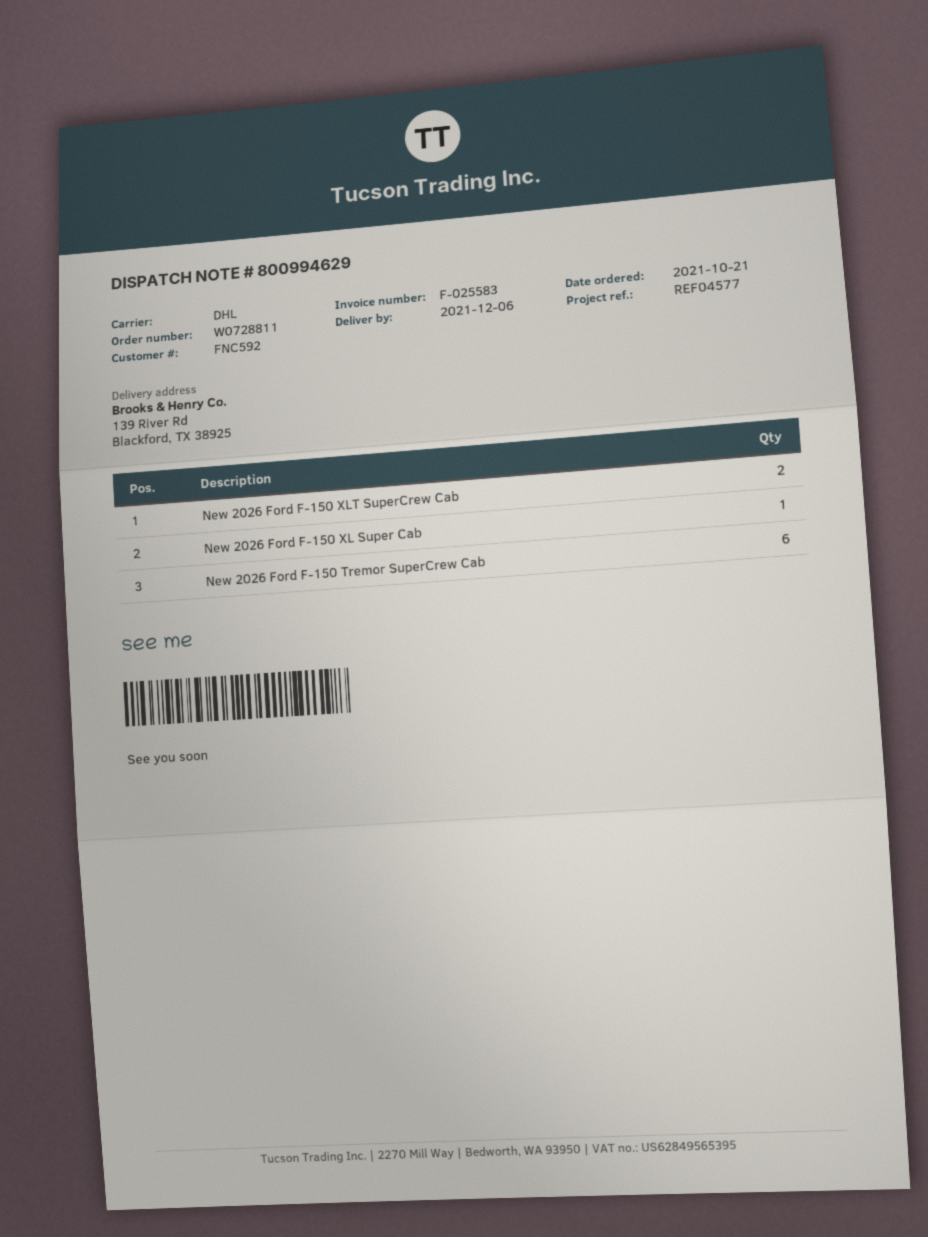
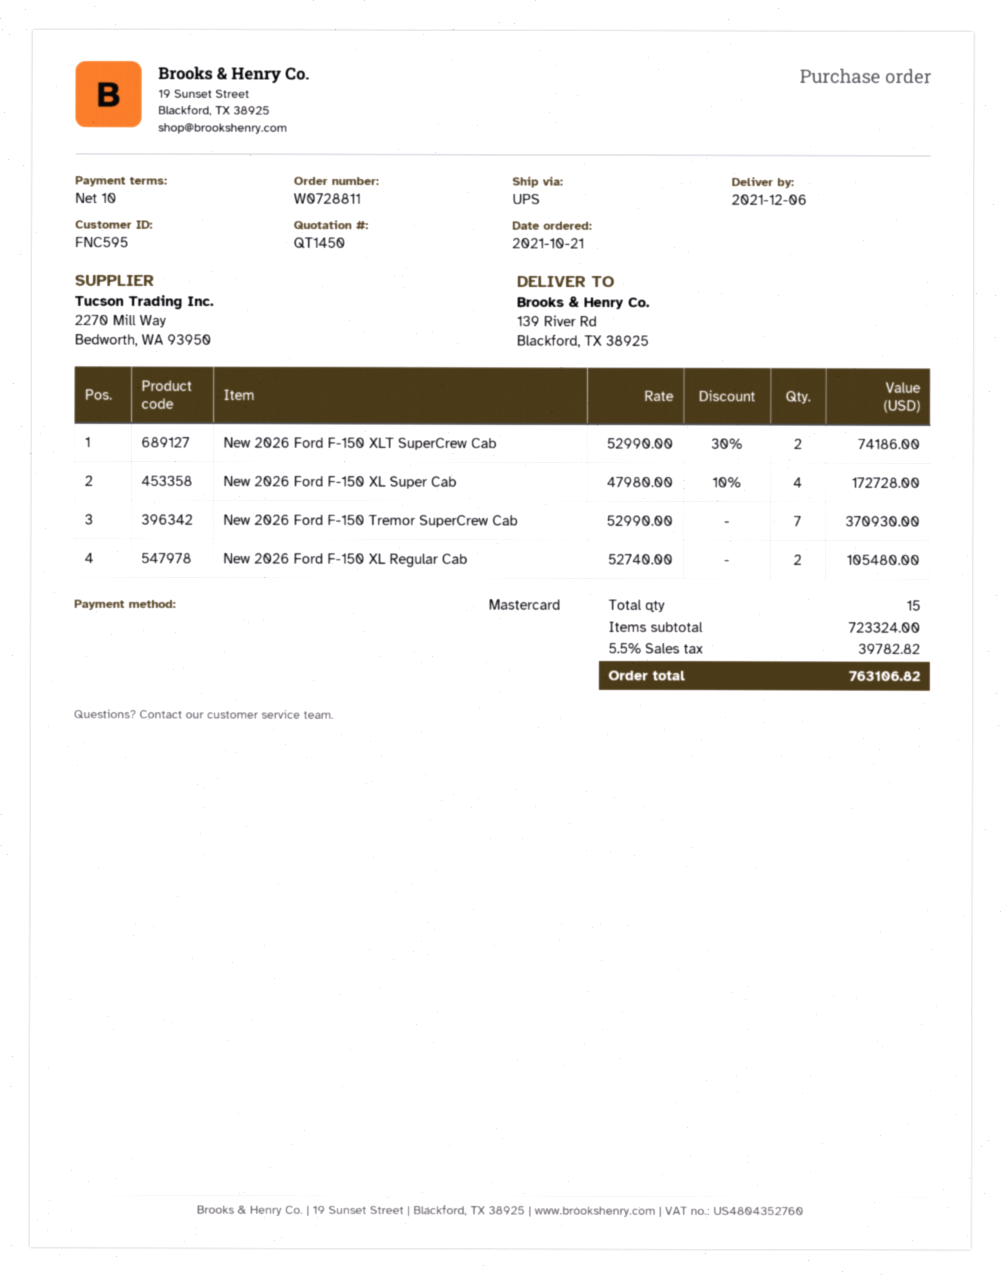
customer number: FNC592 -> FNC595
shipping method: DHL -> UPS
New 2026 Ford F-150 XL Super Cab: 1 -> 4
New 2026 Ford F-150 Tremor SuperCrew Cab: 6 -> 7
New 2026 Ford F-150 XL Regular Cab: none -> 2

